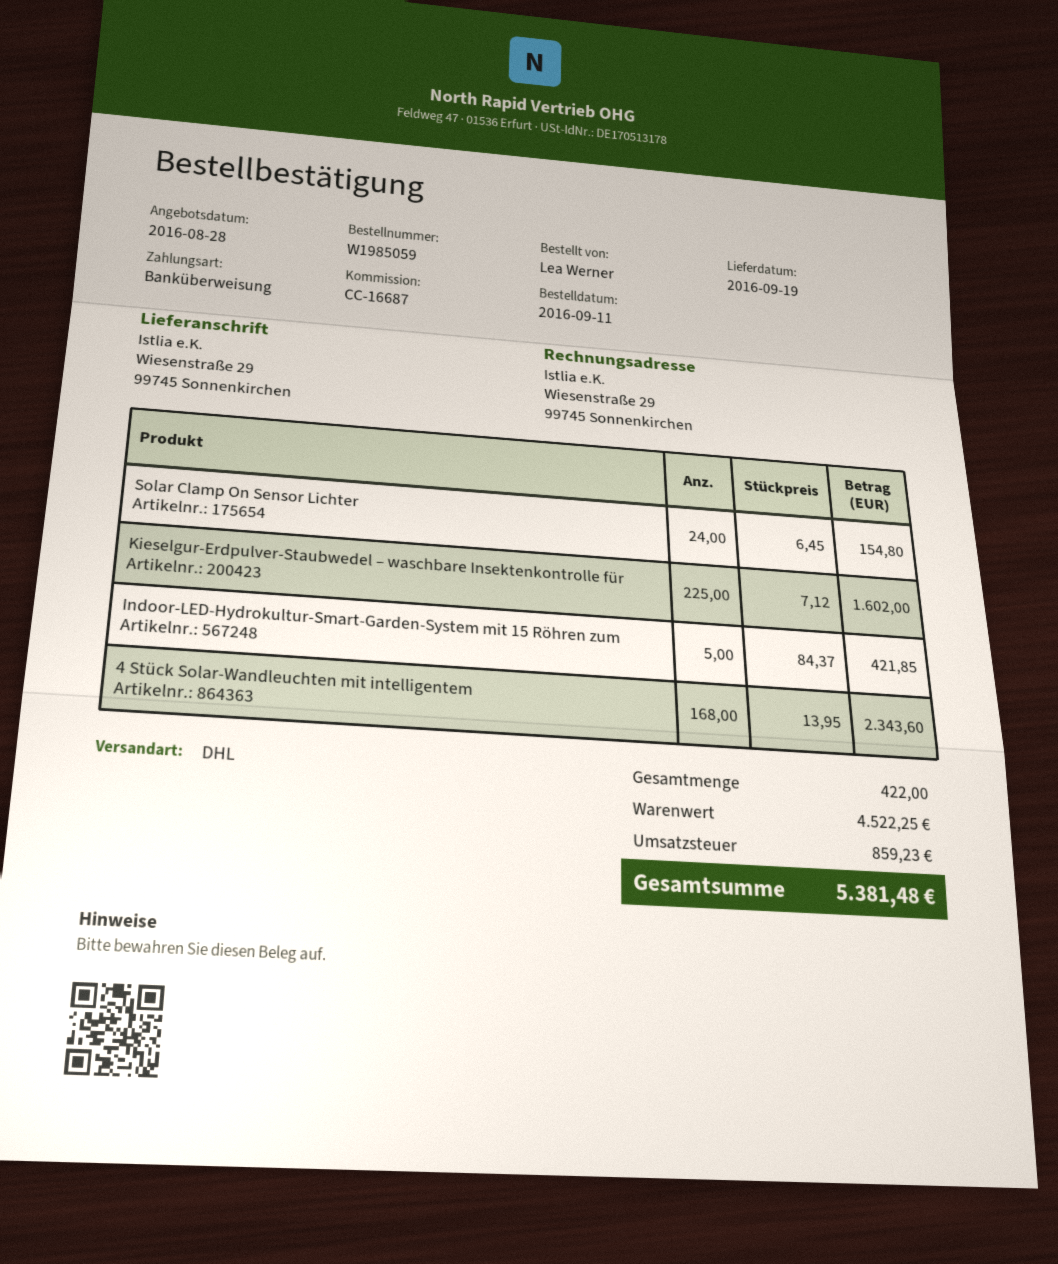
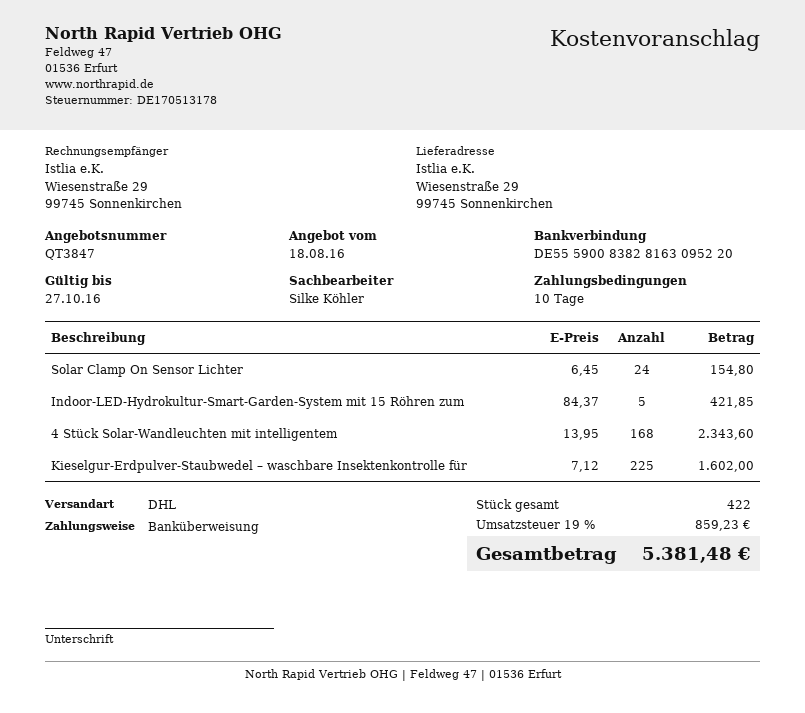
quote date: 2016-08-28 -> 2016-08-18

